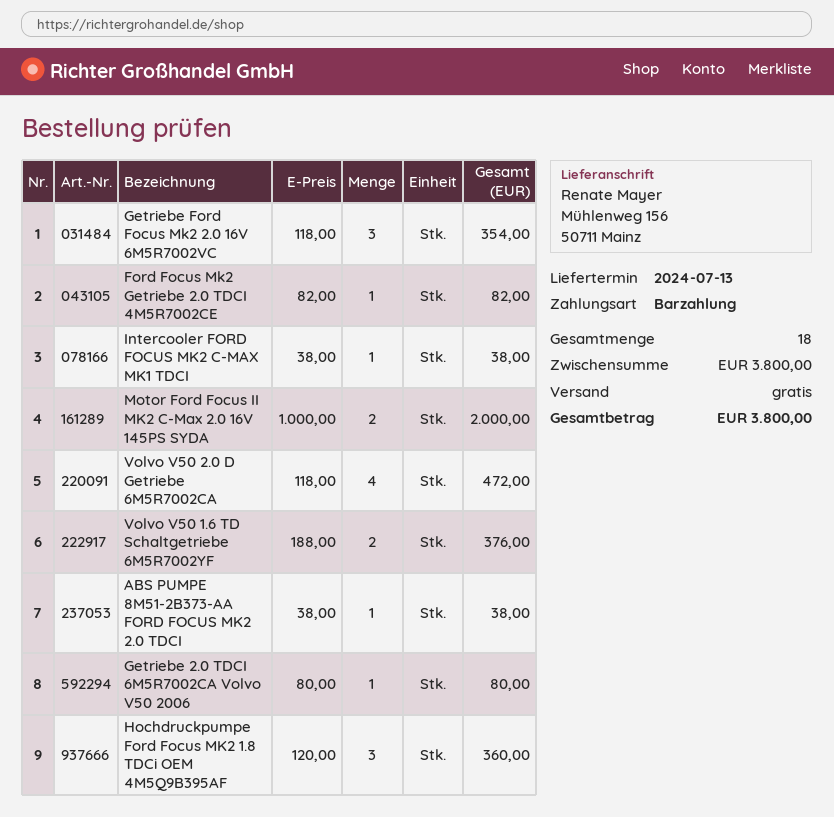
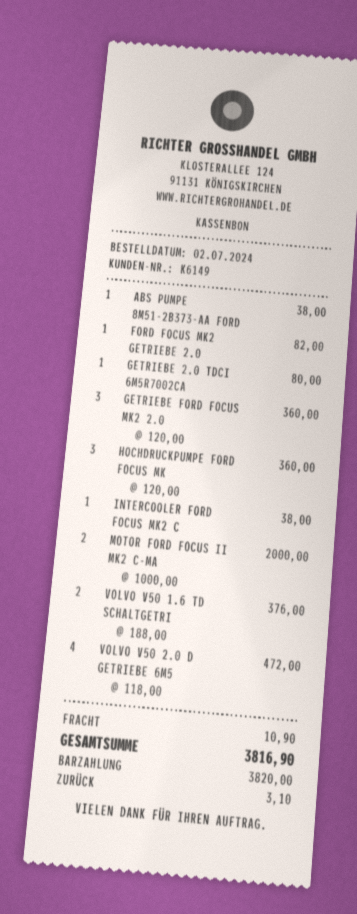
Getriebe Ford Focus Mk2 2.0 16V 6M5R7002VC: 3 x 118.00 = 354.00 -> 3 x 120.00 = 360.00
shipping: 0.00 -> 10.90
total: 3800.00 -> 3816.90

